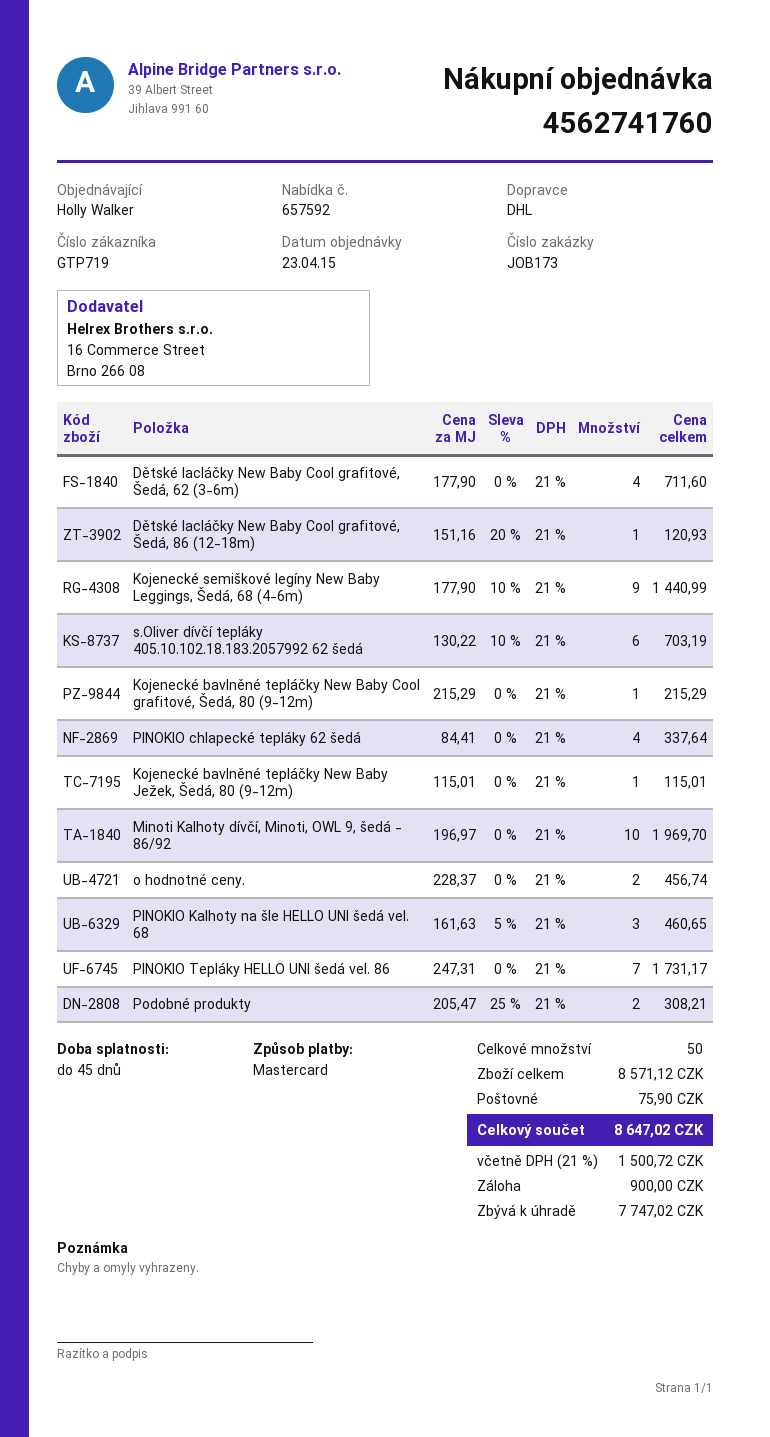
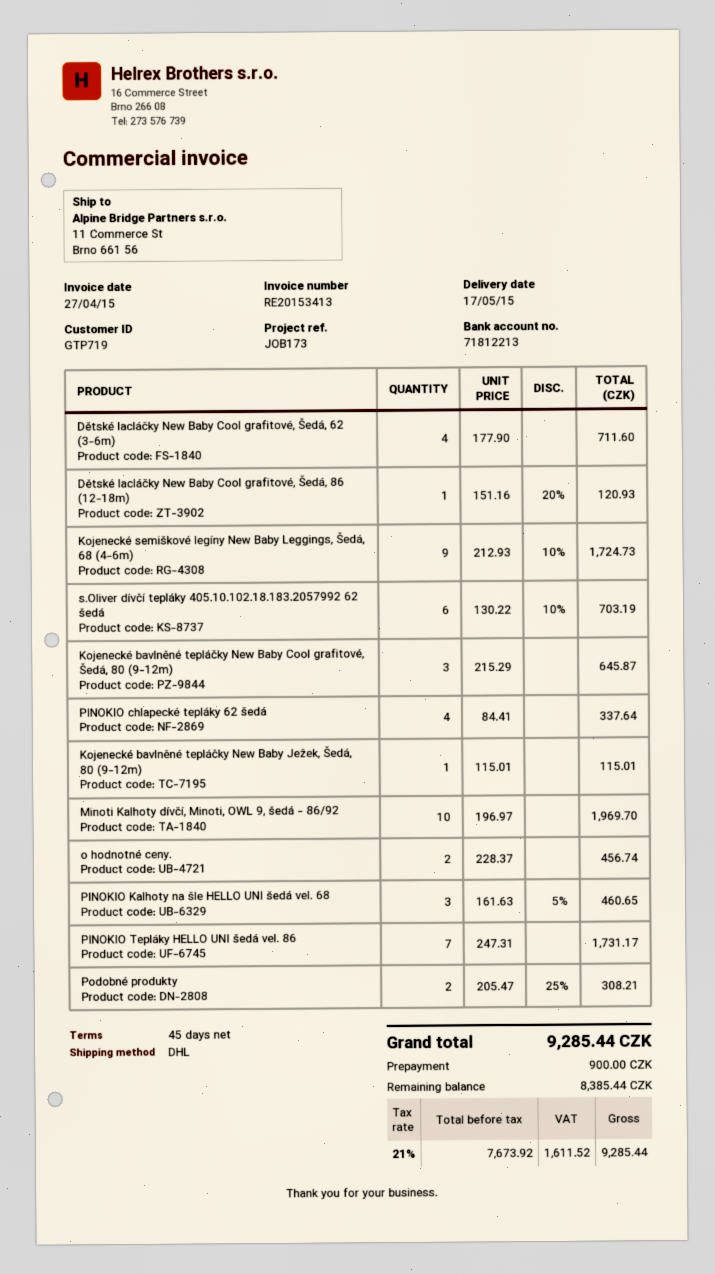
Kojenecké semiškové legíny New Baby Leggings, Šedá, 68 (4-6m): 9 x 177.90 - 10% = 1440.99 -> 9 x 212.93 - 10% = 1724.73
Kojenecké bavlněné tepláčky New Baby Cool grafitové, Šedá, 80 (9-12m): 1 x 215.29 = 215.29 -> 3 x 215.29 = 645.87
shipping: 75.90 -> none
tax: 21% = 1500.72 -> 21% = 1611.52
total: 8647.02 -> 9285.44
balance: 7747.02 -> 8385.44

